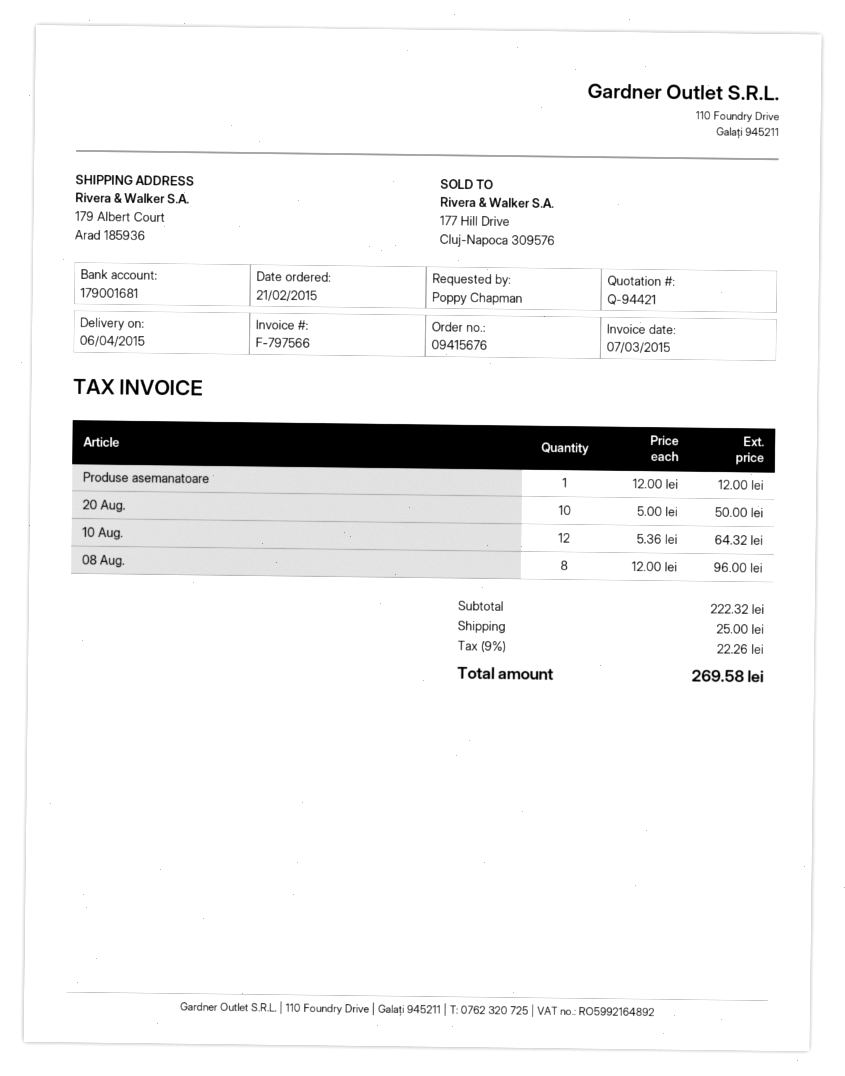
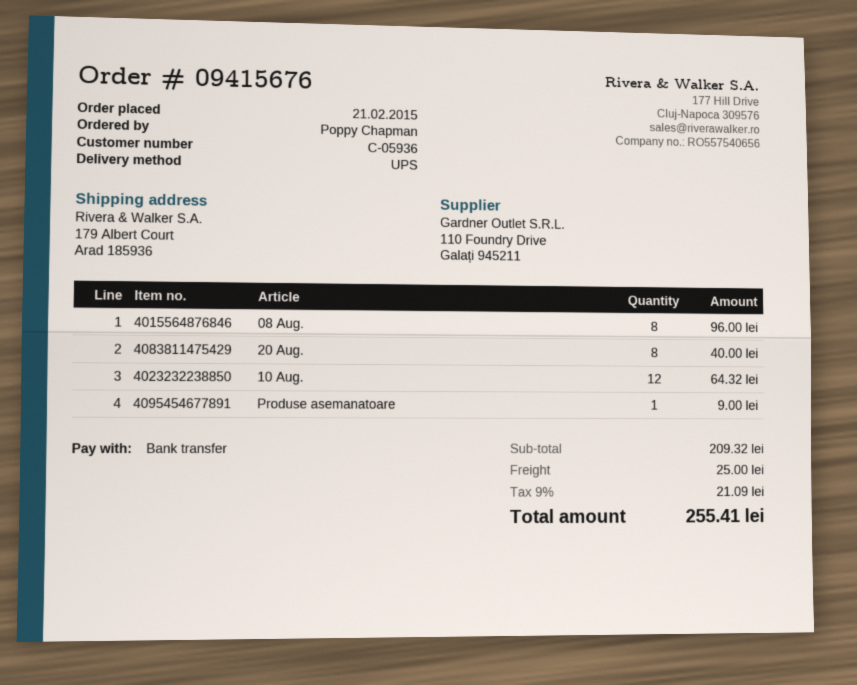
Produse asemanatoare: 1 for 12.00 -> 1 for 9.00
20 Aug.: 10 for 50.00 -> 8 for 40.00
subtotal: 222.32 -> 209.32
tax: 9% = 22.26 -> 9% = 21.09
total: 269.58 -> 255.41

